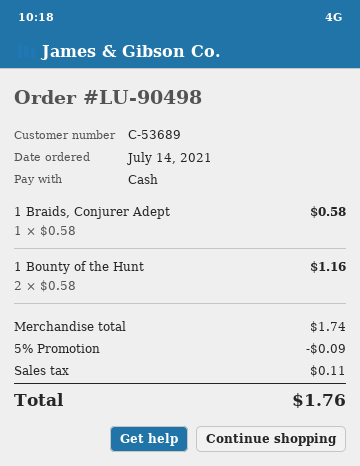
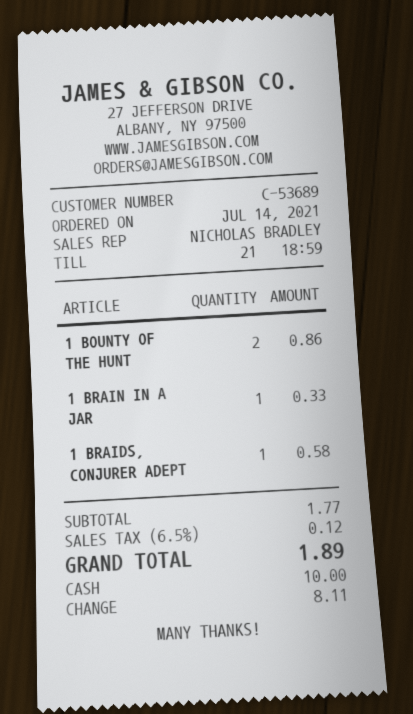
1 Bounty of the Hunt: 2 for 1.16 -> 2 for 0.86
1 BRAIN IN A JAR: none -> 1 for 0.33
subtotal: 1.74 -> 1.77
discount: 5% = 0.09 -> none
tax: 0.11 -> 0.12
total: 1.76 -> 1.89

